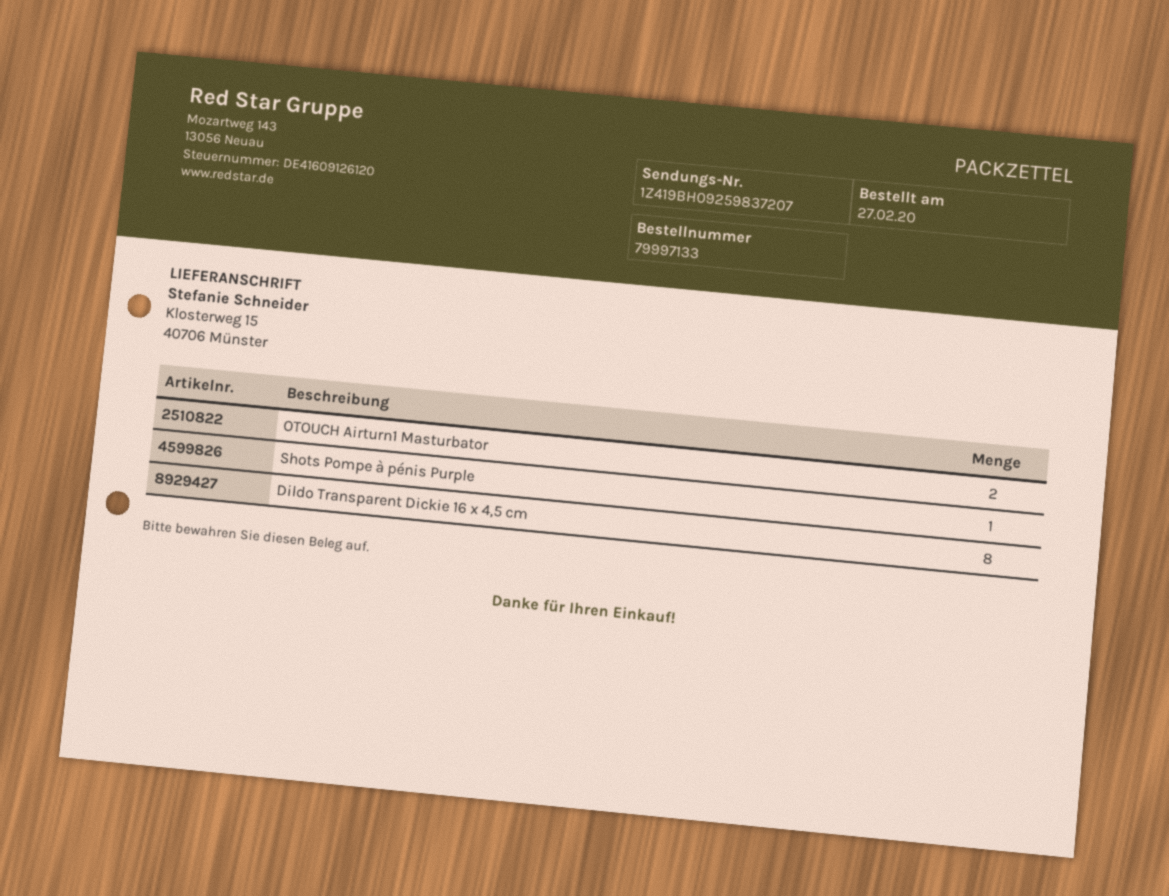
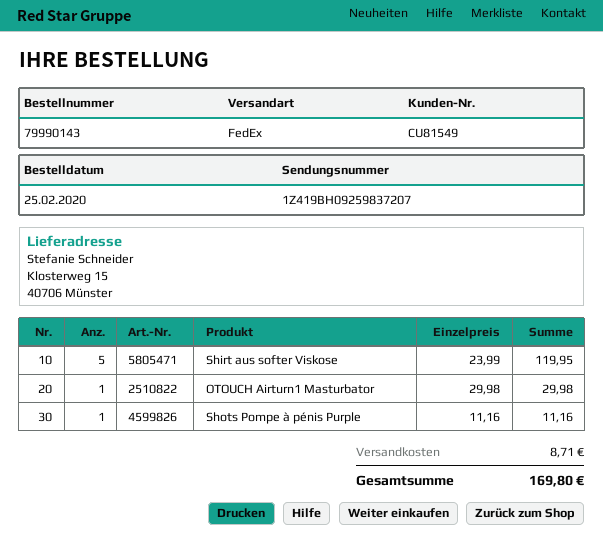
order number: 79997133 -> 79990143
order date: 2020-02-27 -> 2020-02-25
OTOUCH Airturn1 Masturbator: 2 -> 1
Dildo Transparent Dickie 16 x 4,5 cm: 8 -> none
Shirt aus softer Viskose: none -> 5

